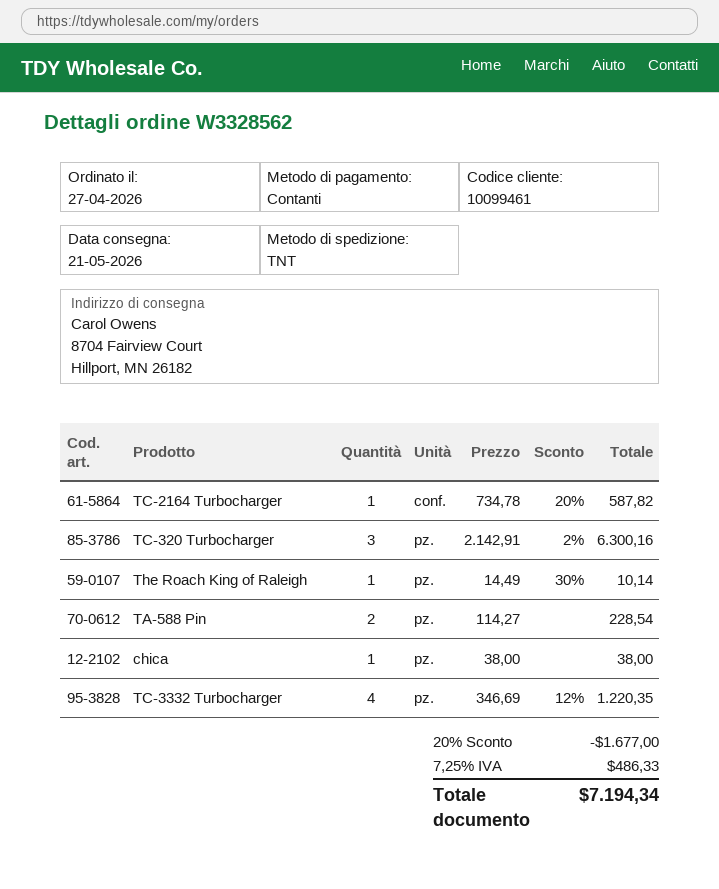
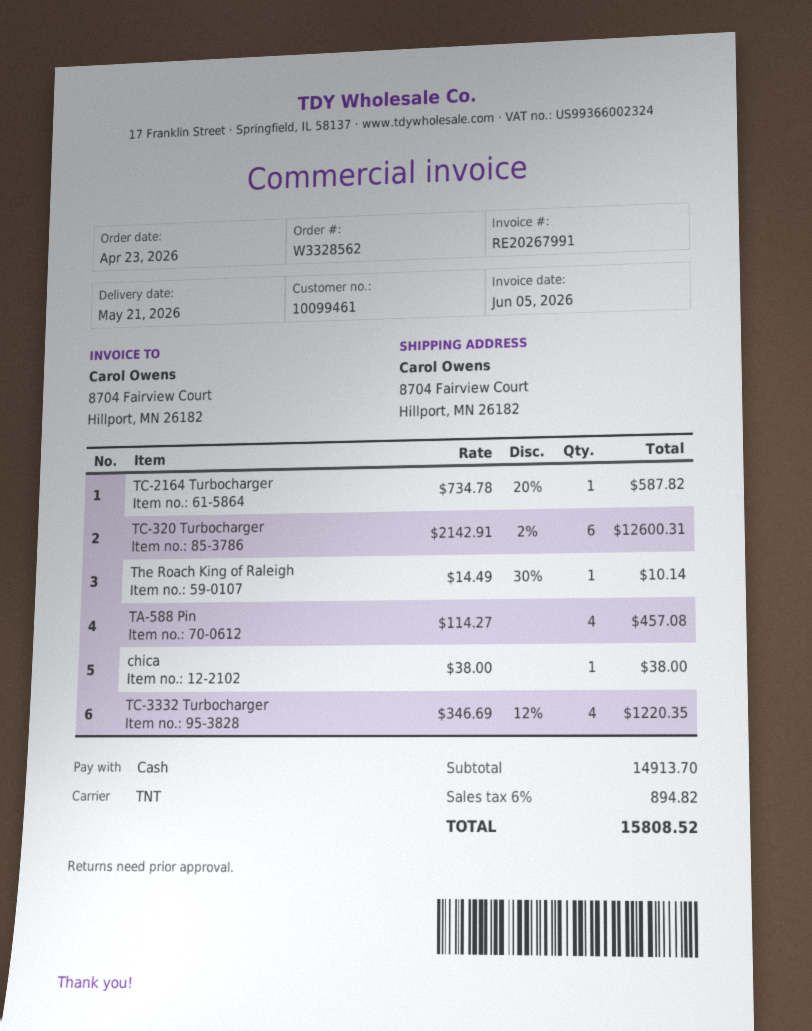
order date: 2026-04-27 -> 2026-04-23
TC-320 Turbocharger: 3 x 2142.91 - 2% = 6300.16 -> 6 x 2142.91 - 2% = 12600.31
TA-588 Pin: 2 x 114.27 = 228.54 -> 4 x 114.27 = 457.08
discount: 20% = 1677.00 -> none
tax: 7.25% = 486.33 -> 6% = 894.82
total: 7194.34 -> 15808.52

